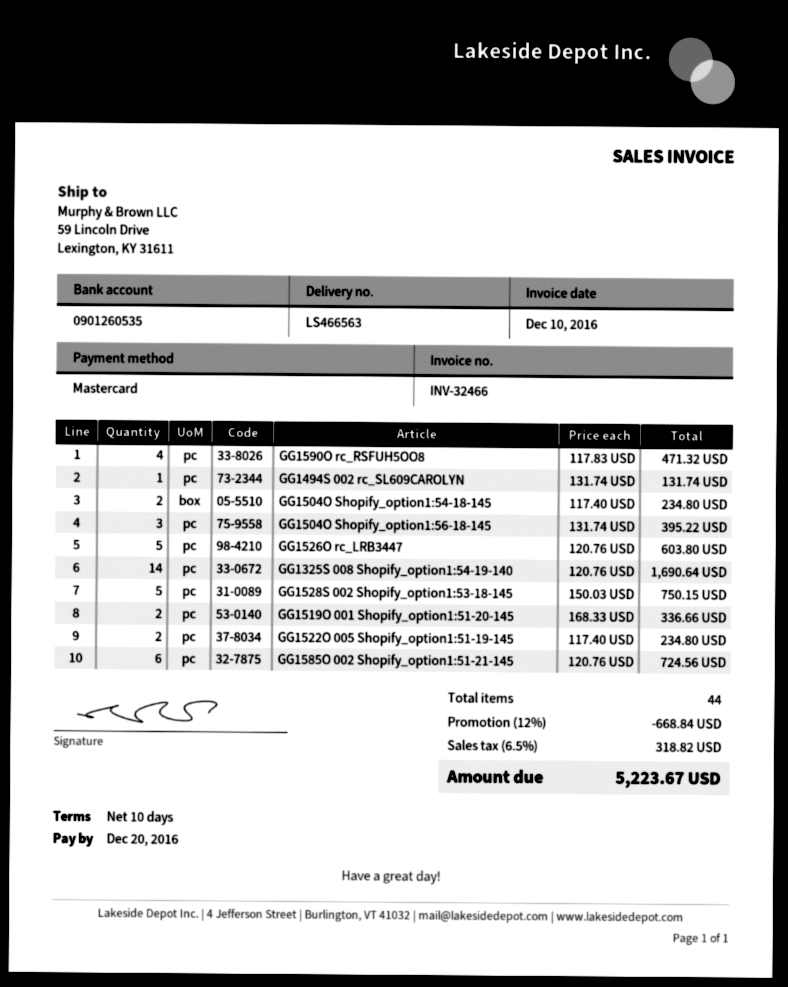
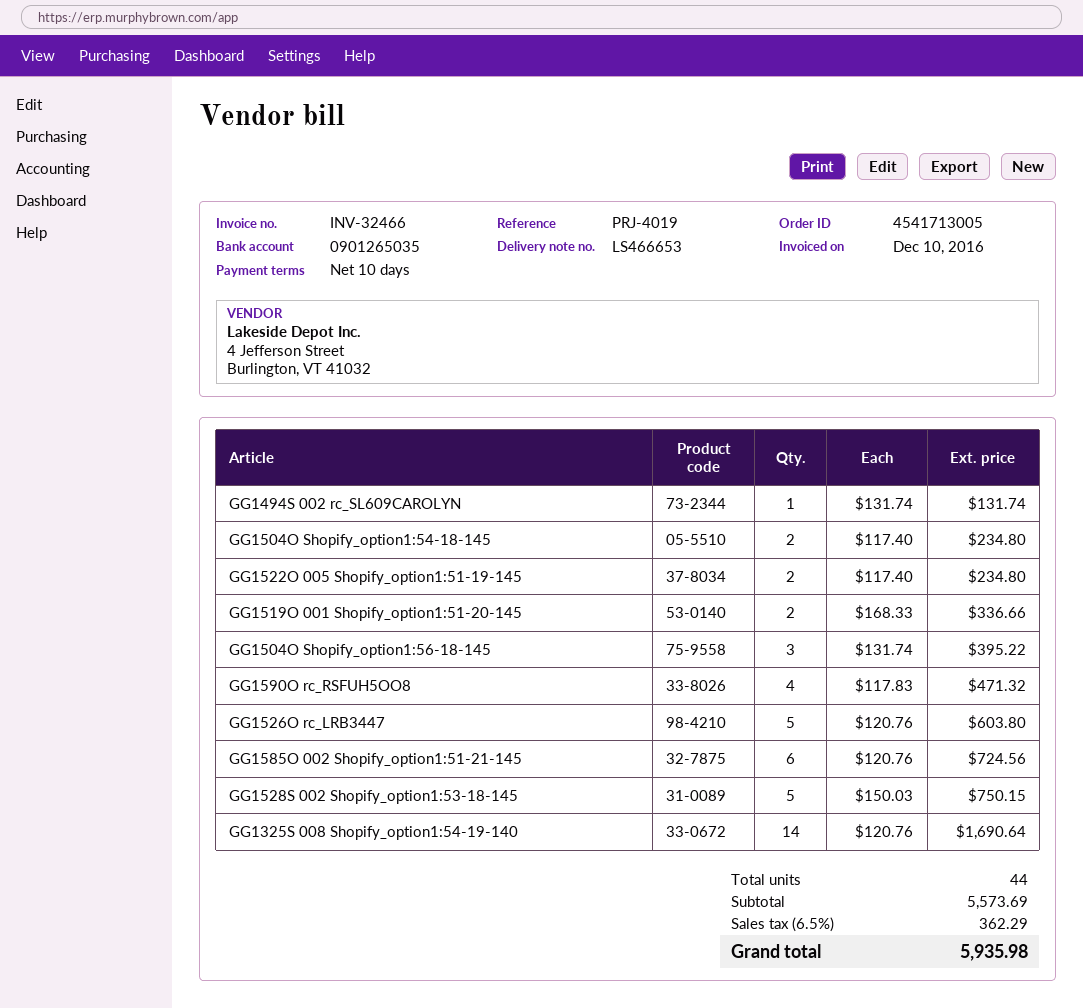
delivery note number: LS466563 -> LS466653
bank account: 0901260535 -> 0901265035
discount: 12% = 668.84 -> none
tax: 6.5% = 318.82 -> 6.5% = 362.29
total: 5223.67 -> 5935.98

